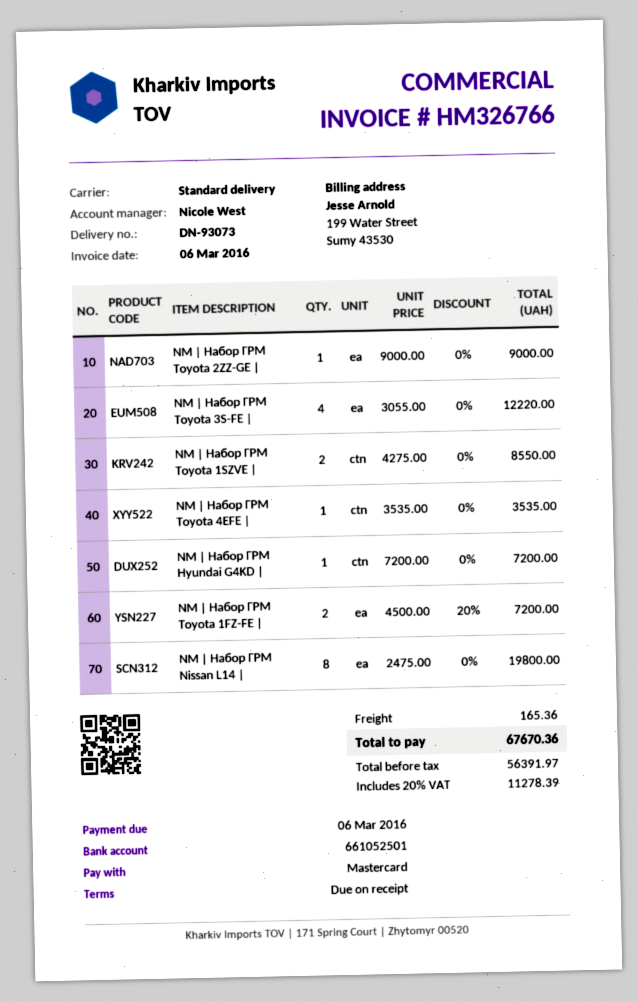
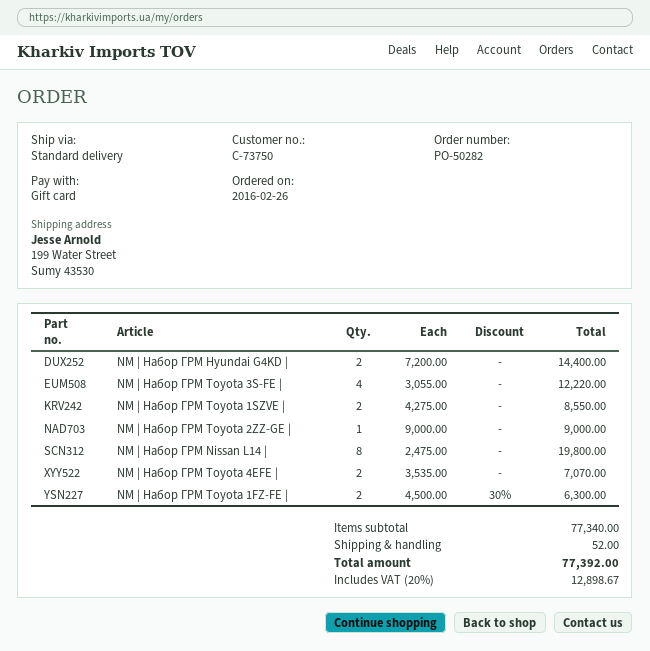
payment method: Mastercard -> gift card
NM | Набор ГРМ Toyota 4EFE |: 1 x 3535.00 = 3535.00 -> 2 x 3535.00 = 7070.00
NM | Набор ГРМ Hyundai G4KD |: 1 x 7200.00 = 7200.00 -> 2 x 7200.00 = 14400.00
NM | Набор ГРМ Toyota 1FZ-FE |: 2 x 4500.00 - 20% = 7200.00 -> 2 x 4500.00 - 30% = 6300.00
shipping: 165.36 -> 52.00
tax: 20% = 11278.39 -> 20% = 12898.67
total: 67670.36 -> 77392.00

